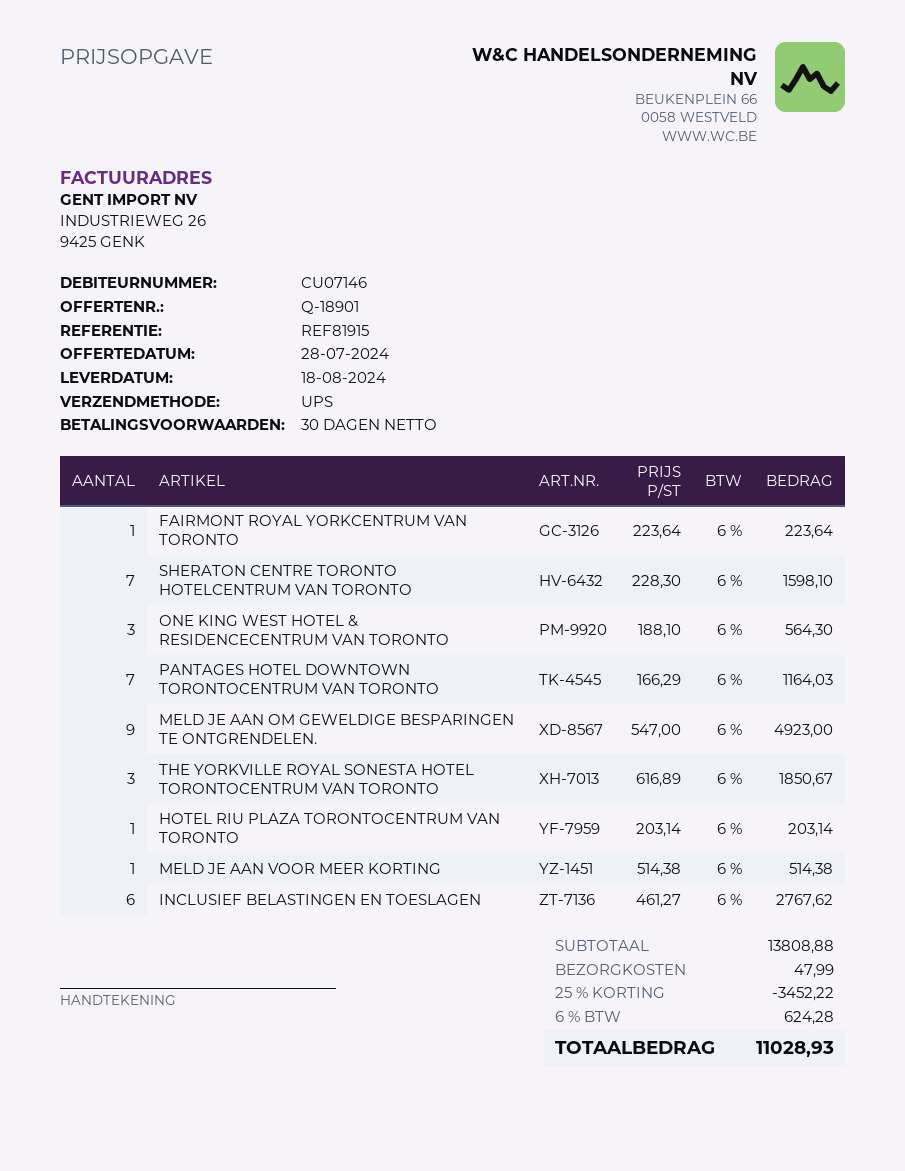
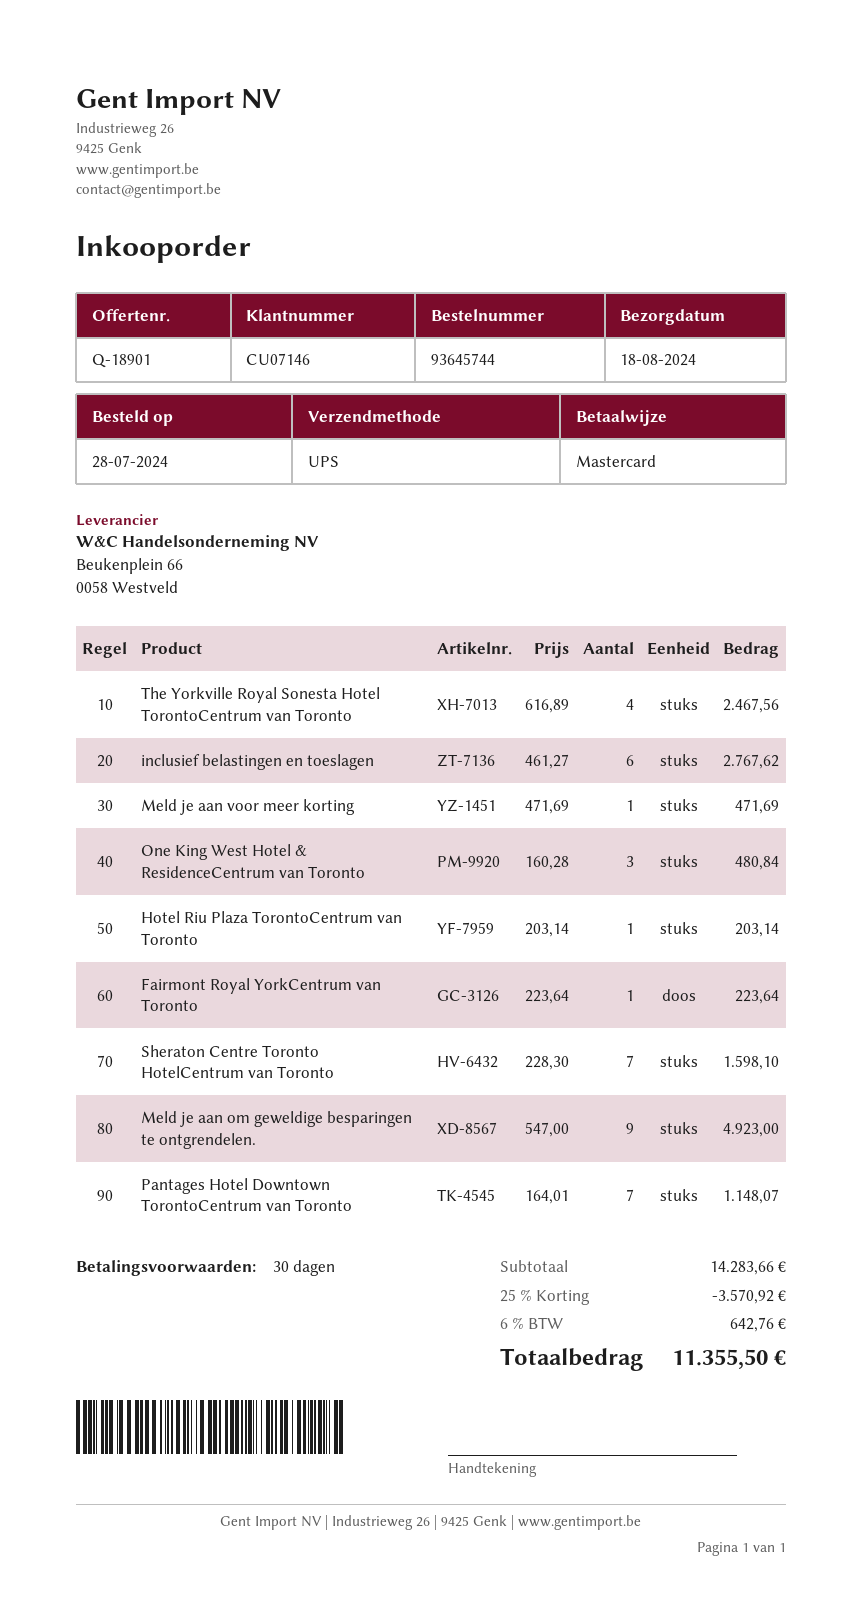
ONE KING WEST HOTEL & RESIDENCECENTRUM VAN TORONTO: 3 x 188.10 = 564.30 -> 3 x 160.28 = 480.84
PANTAGES HOTEL DOWNTOWN TORONTOCENTRUM VAN TORONTO: 7 x 166.29 = 1164.03 -> 7 x 164.01 = 1148.07
THE YORKVILLE ROYAL SONESTA HOTEL TORONTOCENTRUM VAN TORONTO: 3 x 616.89 = 1850.67 -> 4 x 616.89 = 2467.56
MELD JE AAN VOOR MEER KORTING: 1 x 514.38 = 514.38 -> 1 x 471.69 = 471.69
subtotal: 13808.88 -> 14283.66
discount: 25% = 3452.22 -> 25% = 3570.92
shipping: 47.99 -> none
tax: 6% = 624.28 -> 6% = 642.76
total: 11028.93 -> 11355.50

